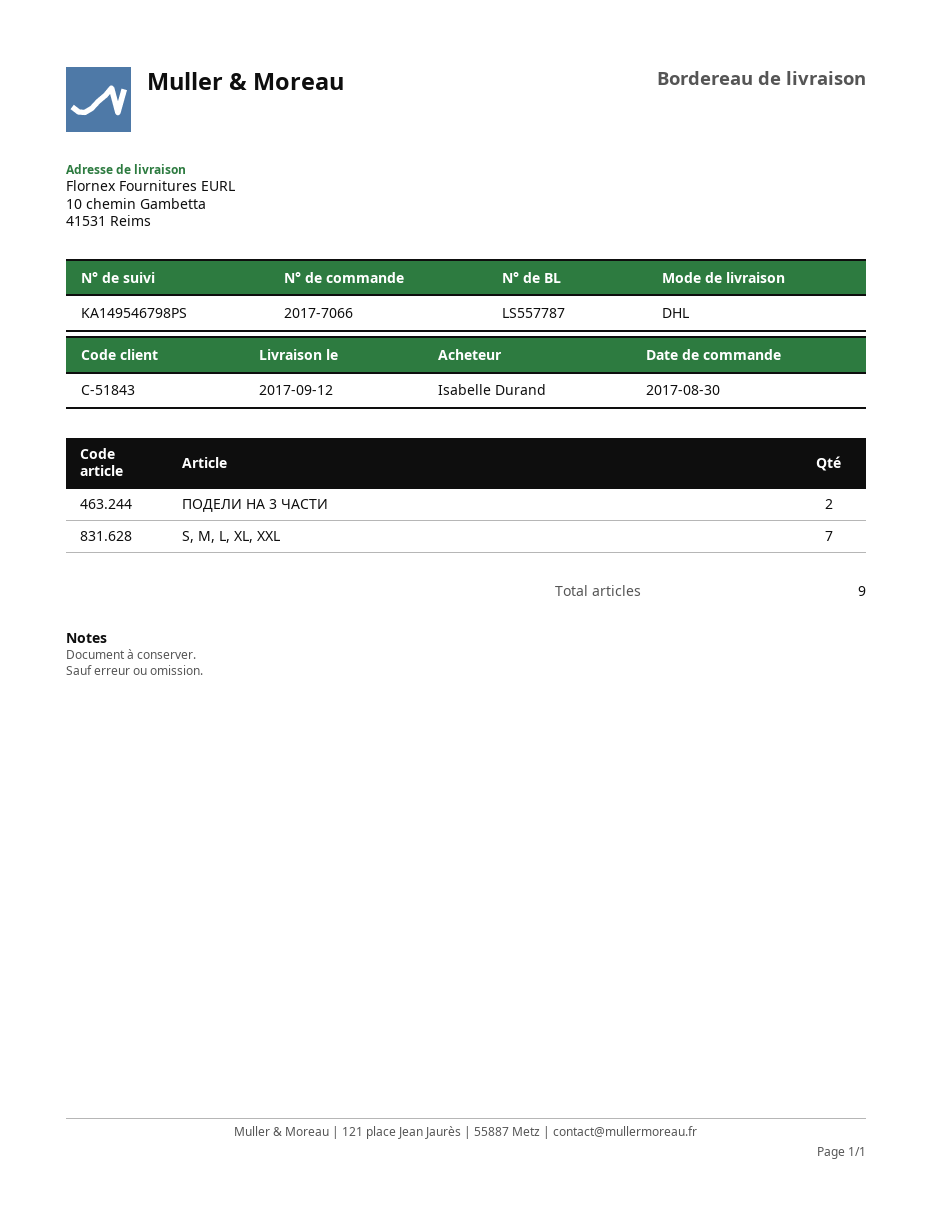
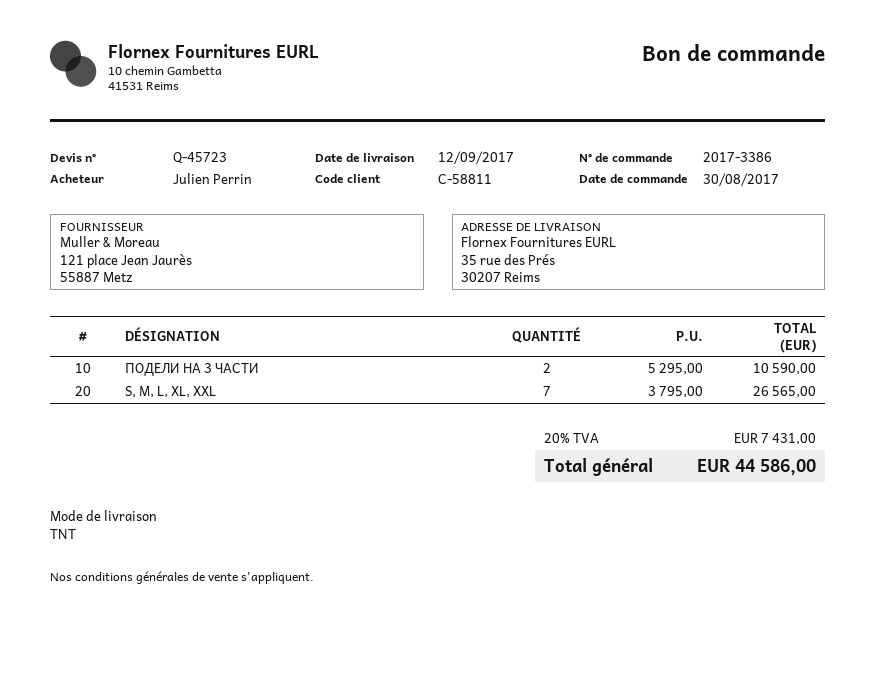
order number: 2017-7066 -> 2017-3386
customer number: C-51843 -> C-58811
ordered by: Isabelle Durand -> Julien Perrin
shipping method: DHL -> TNT
ship to: 10 chemin Gambetta, 41531 Reims -> 35 rue des Prés, 30207 Reims

